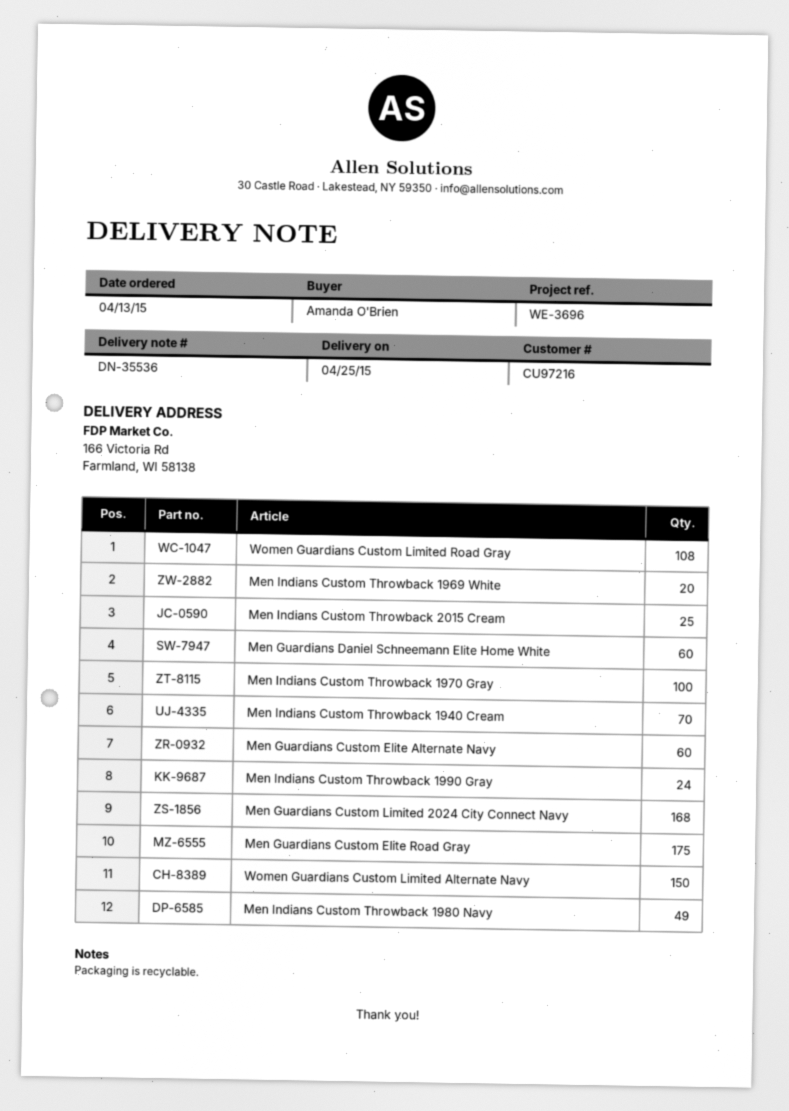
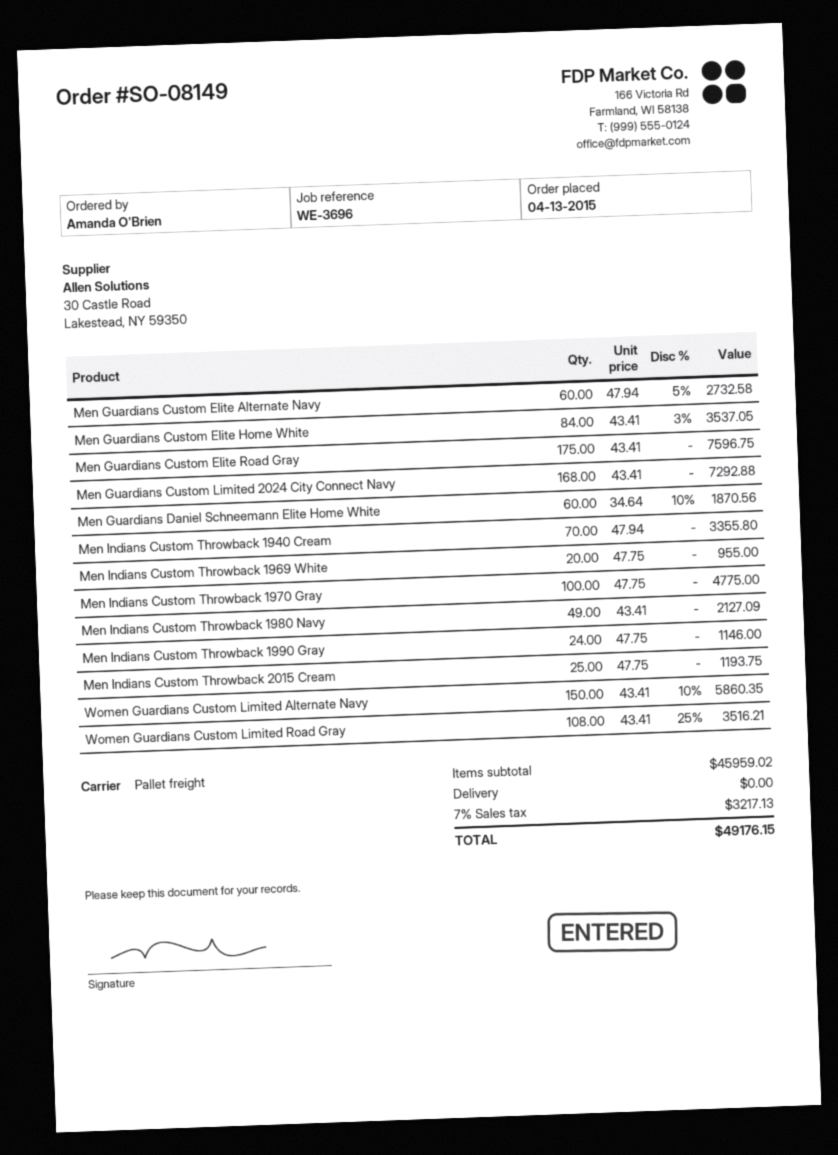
Men Guardians Custom Elite Home White: none -> 84

